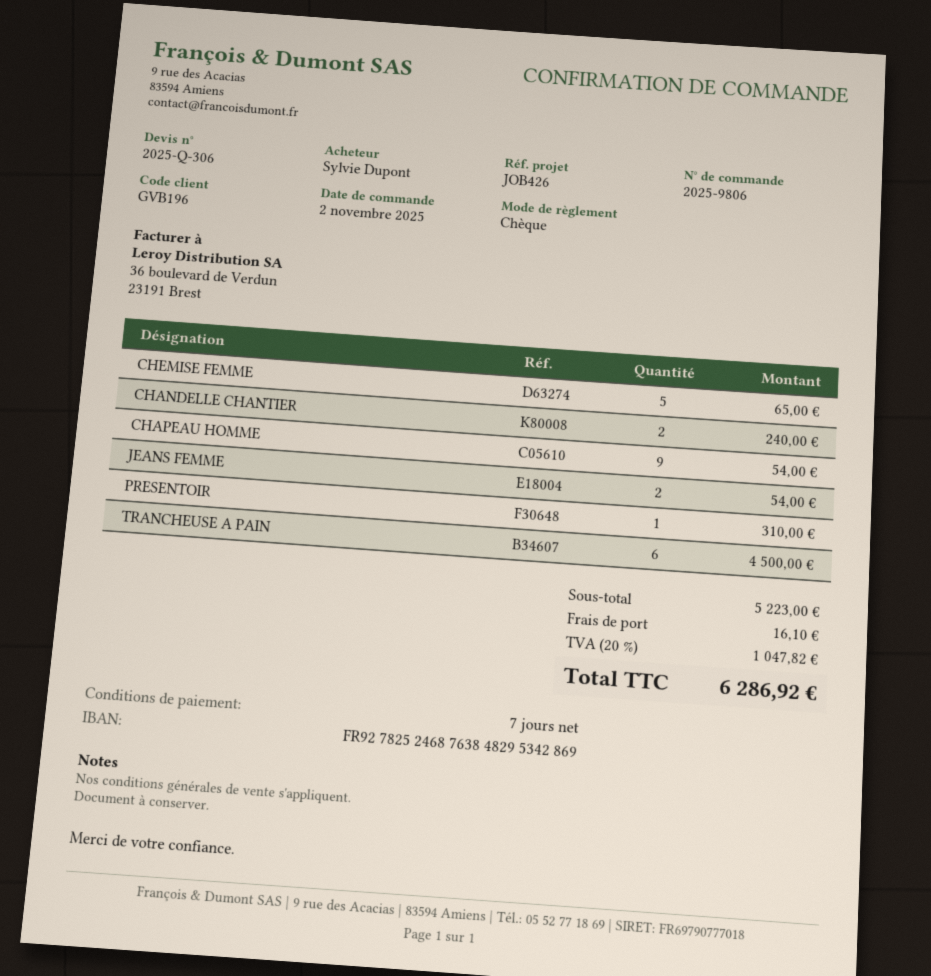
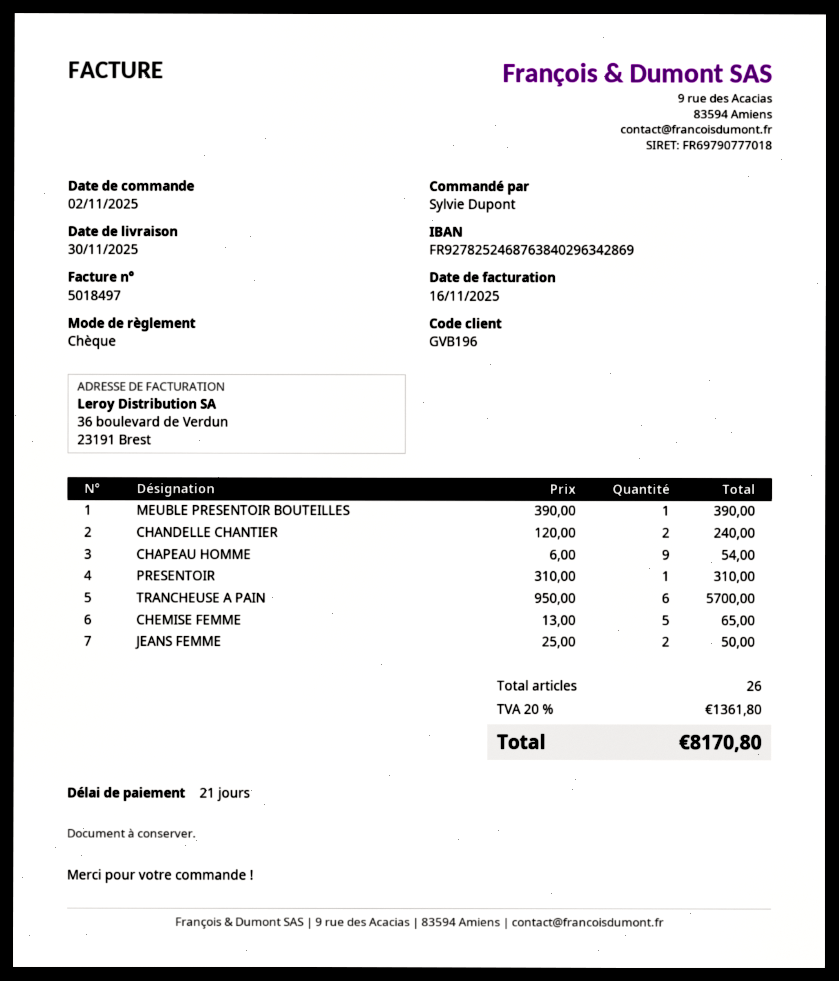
payment terms: 7 days -> 21 days
bank account: FR9278252468763848295342869 -> FR9278252468763840296342869
JEANS FEMME: 2 for 54.00 -> 2 for 50.00
TRANCHEUSE A PAIN: 6 for 4500.00 -> 6 for 5700.00
MEUBLE PRESENTOIR BOUTEILLES: none -> 1 for 390.00
shipping: 16.10 -> none
tax: 20% = 1047.82 -> 20% = 1361.80
total: 6286.92 -> 8170.80

